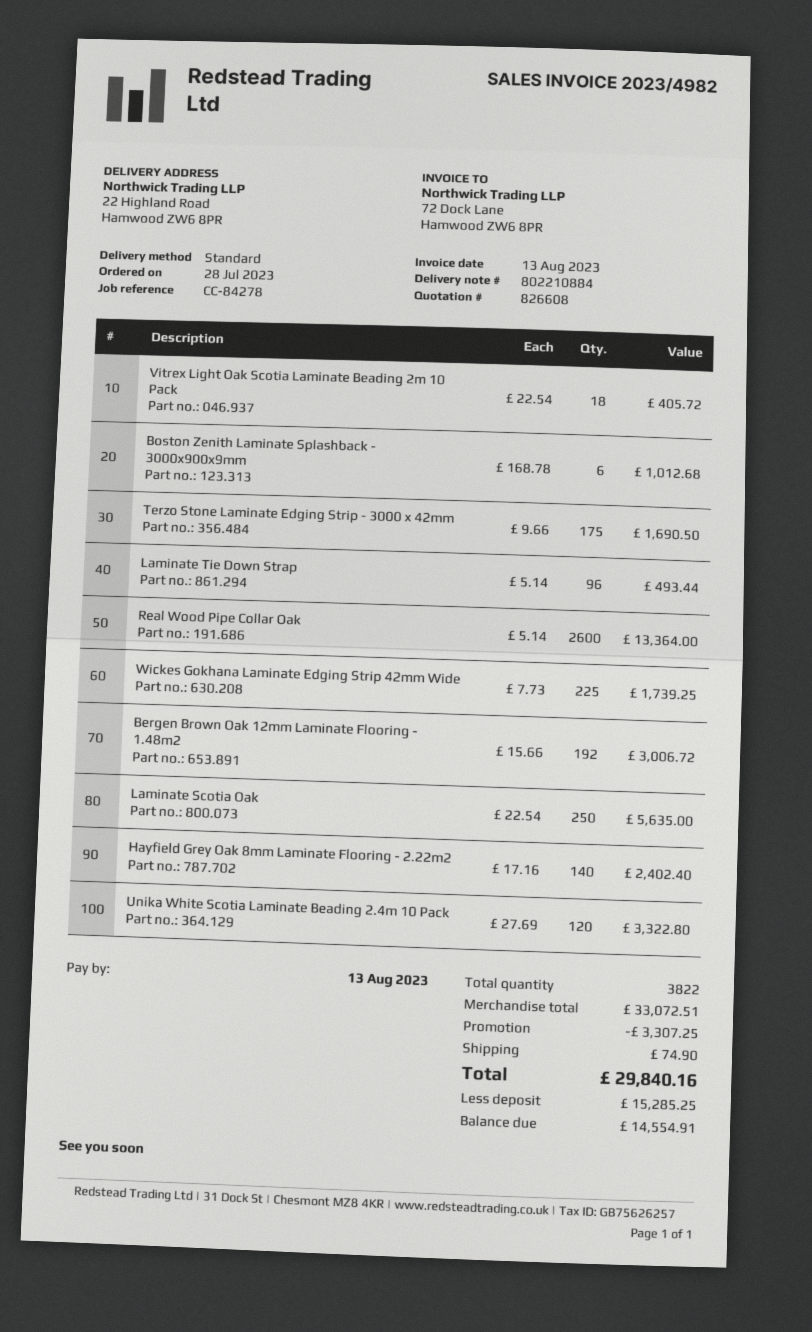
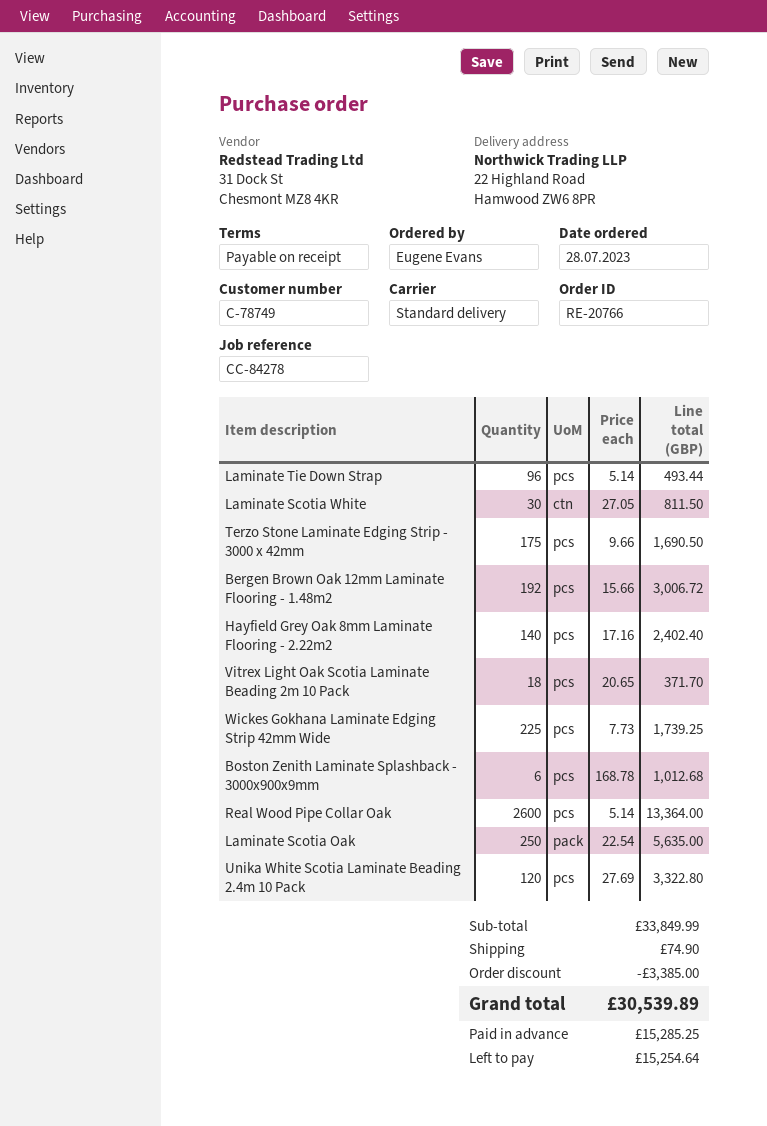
Vitrex Light Oak Scotia Laminate Beading 2m 10 Pack: 18 x 22.54 = 405.72 -> 18 x 20.65 = 371.70
Laminate Scotia White: none -> 30 x 27.05 = 811.50
subtotal: 33072.51 -> 33849.99
discount: 3307.25 -> 3385.00
total: 29840.16 -> 30539.89
balance: 14554.91 -> 15254.64

